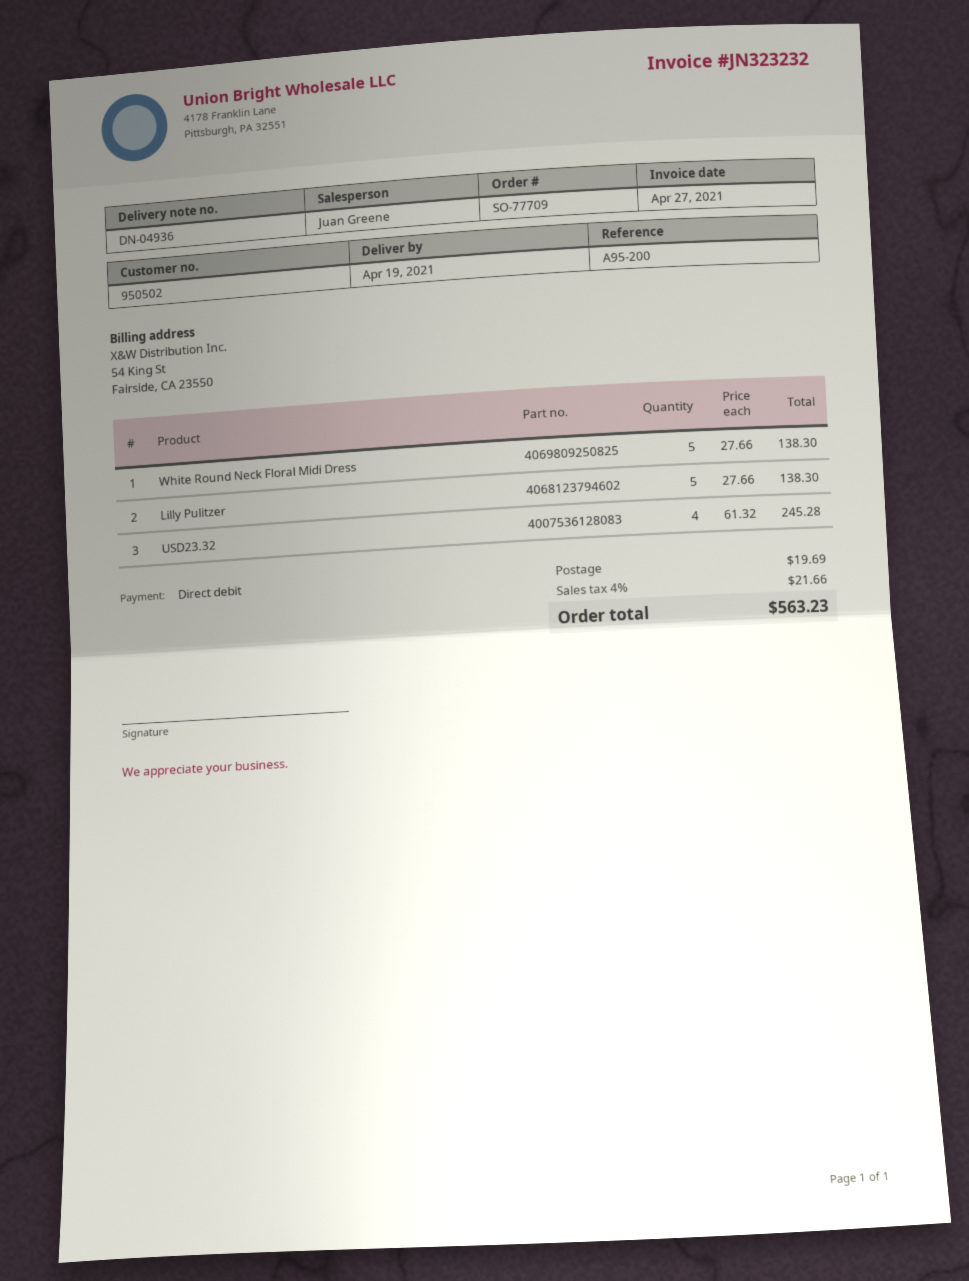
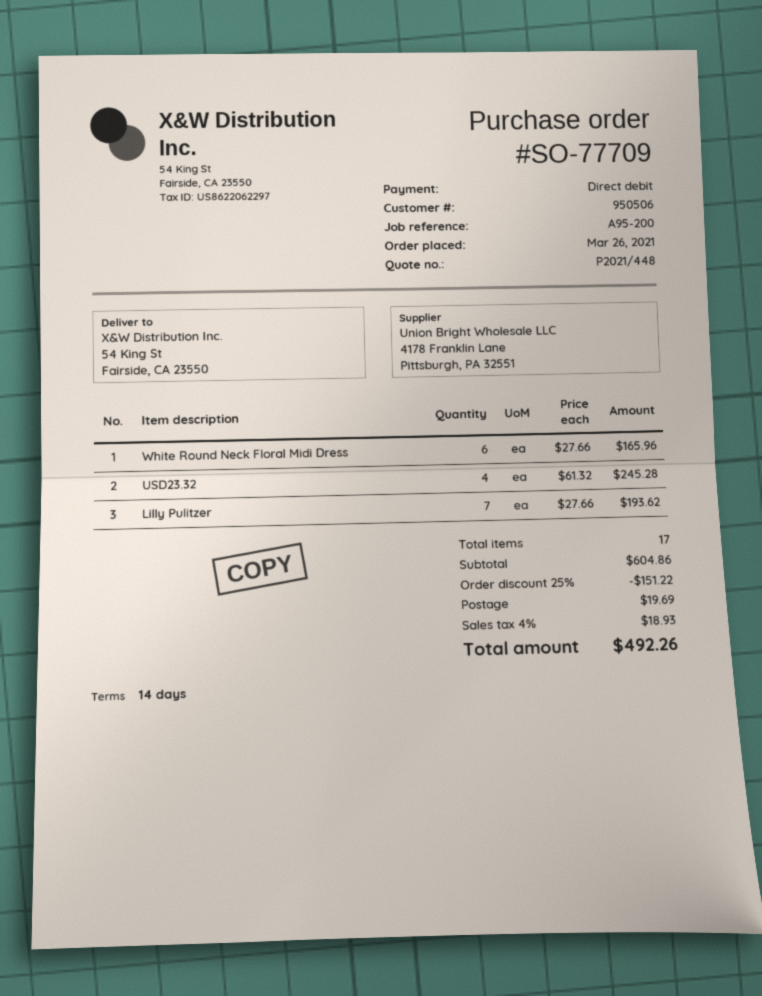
customer number: 950502 -> 950506
White Round Neck Floral Midi Dress: 5 x 27.66 = 138.30 -> 6 x 27.66 = 165.96
Lilly Pulitzer: 5 x 27.66 = 138.30 -> 7 x 27.66 = 193.62
discount: none -> 25% = 151.22
tax: 4% = 21.66 -> 4% = 18.93
total: 563.23 -> 492.26

